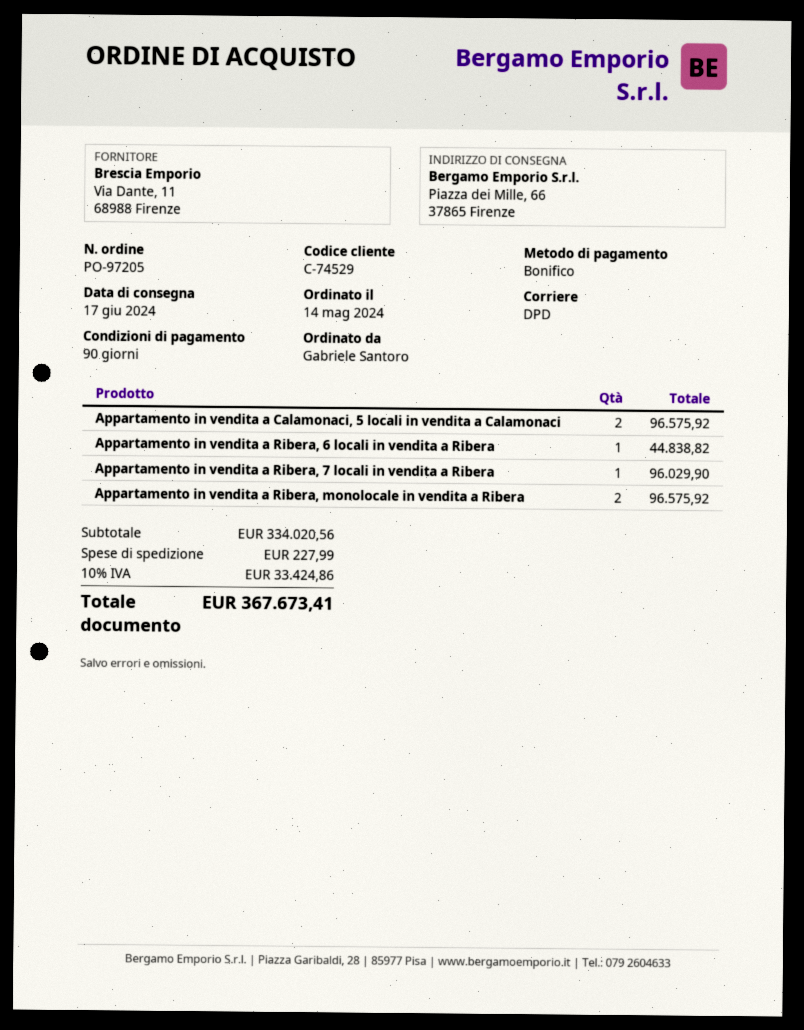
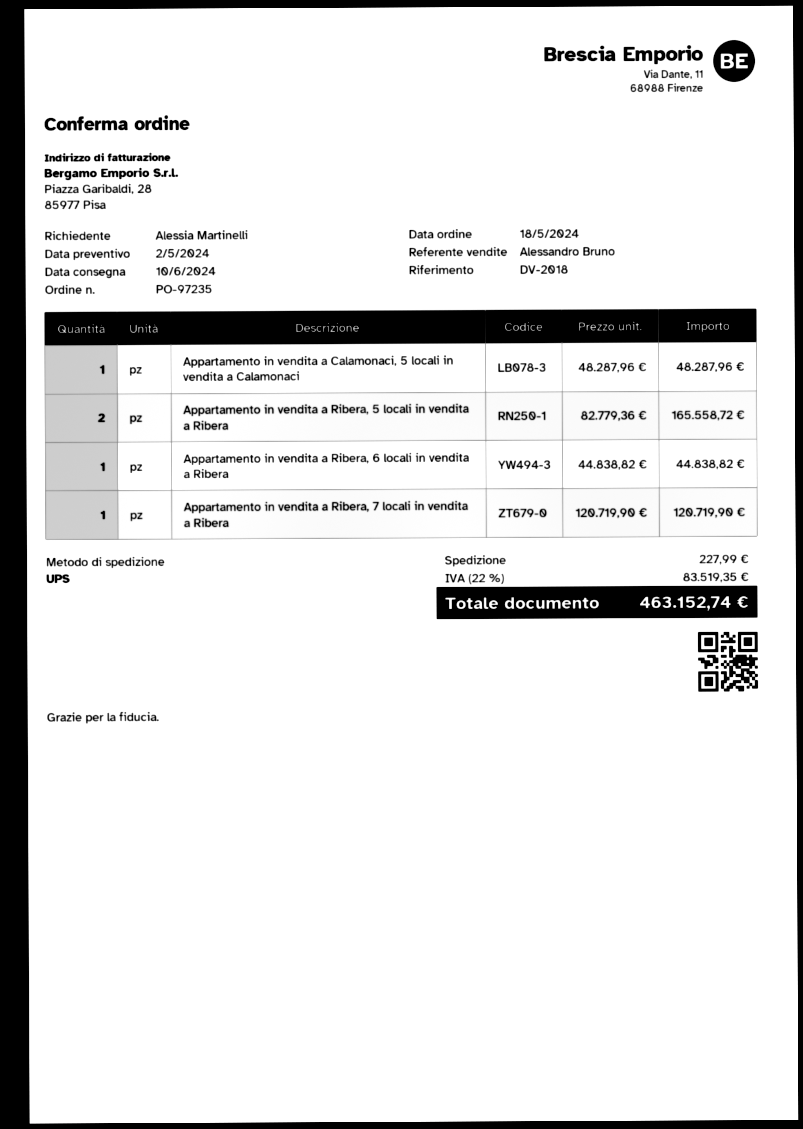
order number: PO-97205 -> PO-97235
order date: 2024-05-14 -> 2024-05-18
delivery date: 2024-06-17 -> 2024-06-10
ordered by: Gabriele Santoro -> Alessia Martinelli
shipping method: DPD -> UPS
Appartamento in vendita a Calamonaci, 5 locali in vendita a Calamonaci: 2 for 96575.92 -> 1 for 48287.96
Appartamento in vendita a Ribera, 7 locali in vendita a Ribera: 1 for 96029.90 -> 1 for 120719.90
Appartamento in vendita a Ribera, monolocale in vendita a Ribera: 2 for 96575.92 -> none
Appartamento in vendita a Ribera, 5 locali in vendita a Ribera: none -> 2 for 165558.72
tax: 10% = 33424.86 -> 22% = 83519.35
total: 367673.41 -> 463152.74

